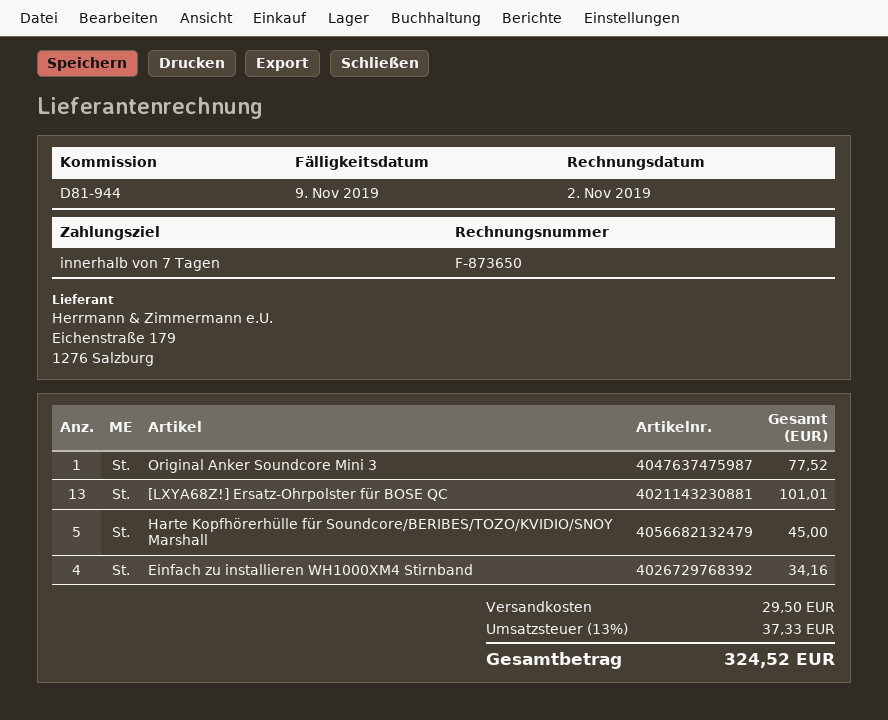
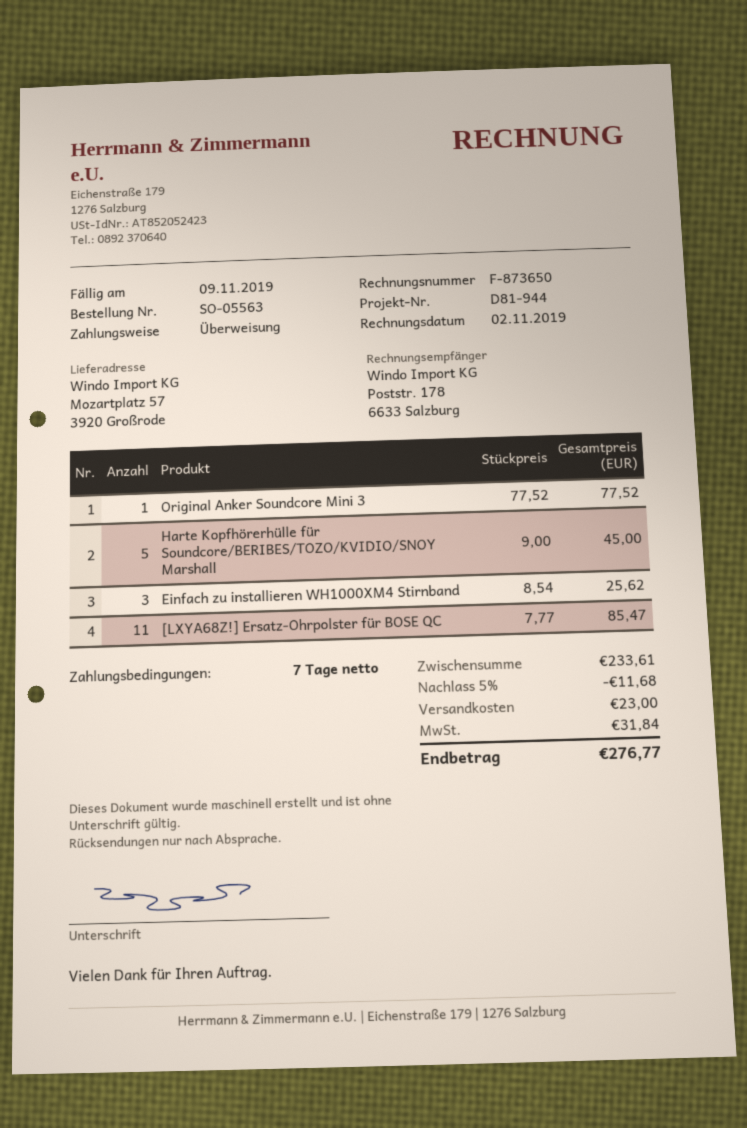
[LXYA68Z!] Ersatz-Ohrpolster für BOSE QC: 13 for 101.01 -> 11 for 85.47
Einfach zu installieren WH1000XM4 Stirnband: 4 for 34.16 -> 3 for 25.62
discount: none -> 5% = 11.68
shipping: 29.50 -> 23.00
tax: 37.33 -> 31.84
total: 324.52 -> 276.77

